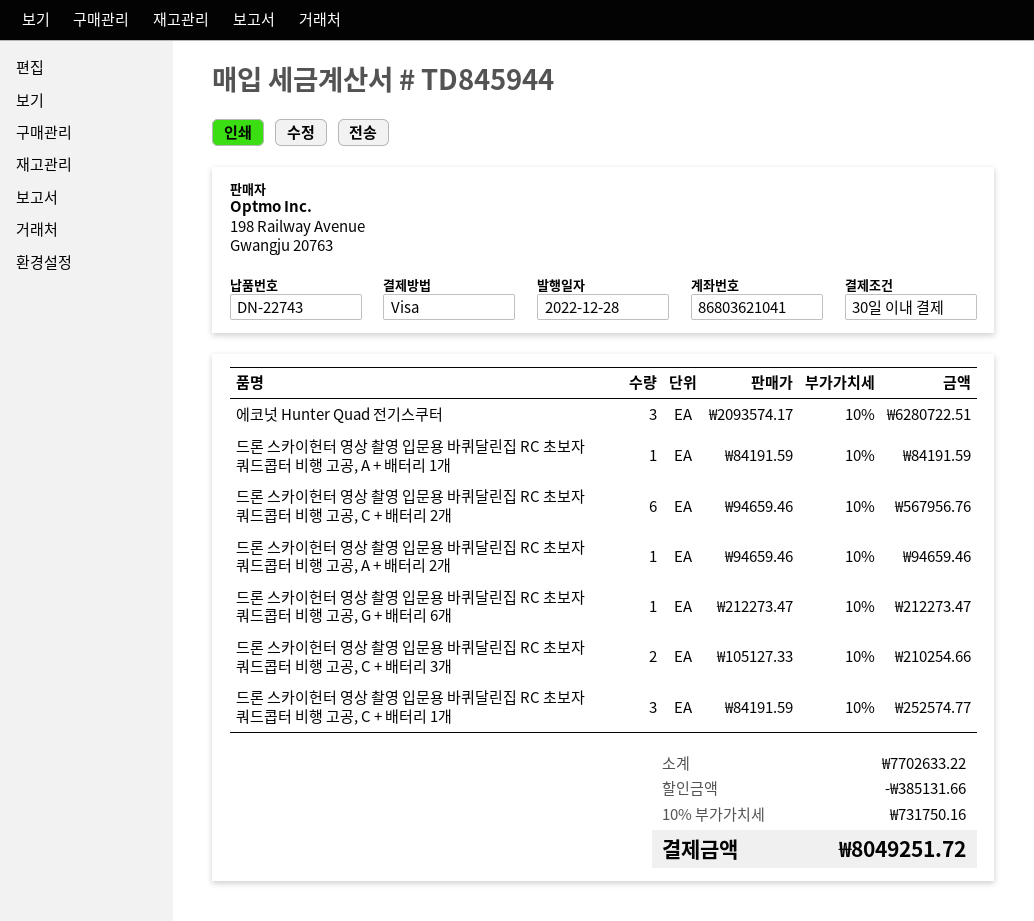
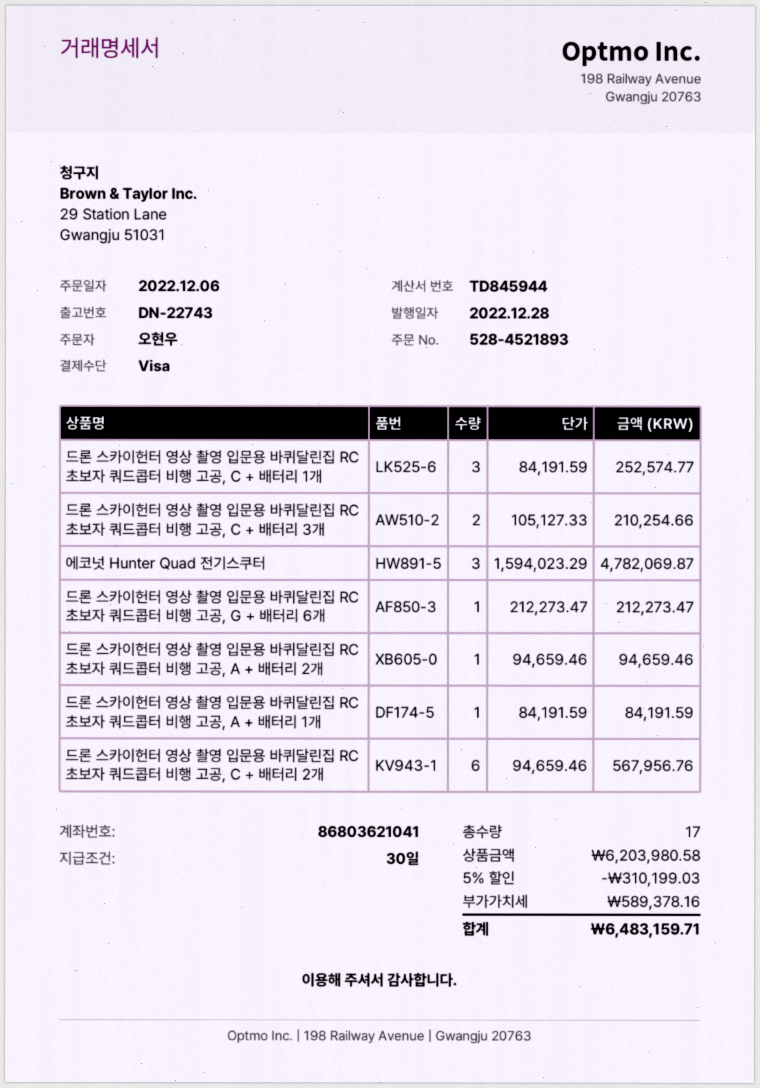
에코넛 Hunter Quad 전기스쿠터: 3 x 2093574.17 = 6280722.51 -> 3 x 1594023.29 = 4782069.87
subtotal: 7702633.22 -> 6203980.58
discount: 385131.66 -> 310199.03
tax: 731750.16 -> 589378.16
total: 8049251.72 -> 6483159.71

